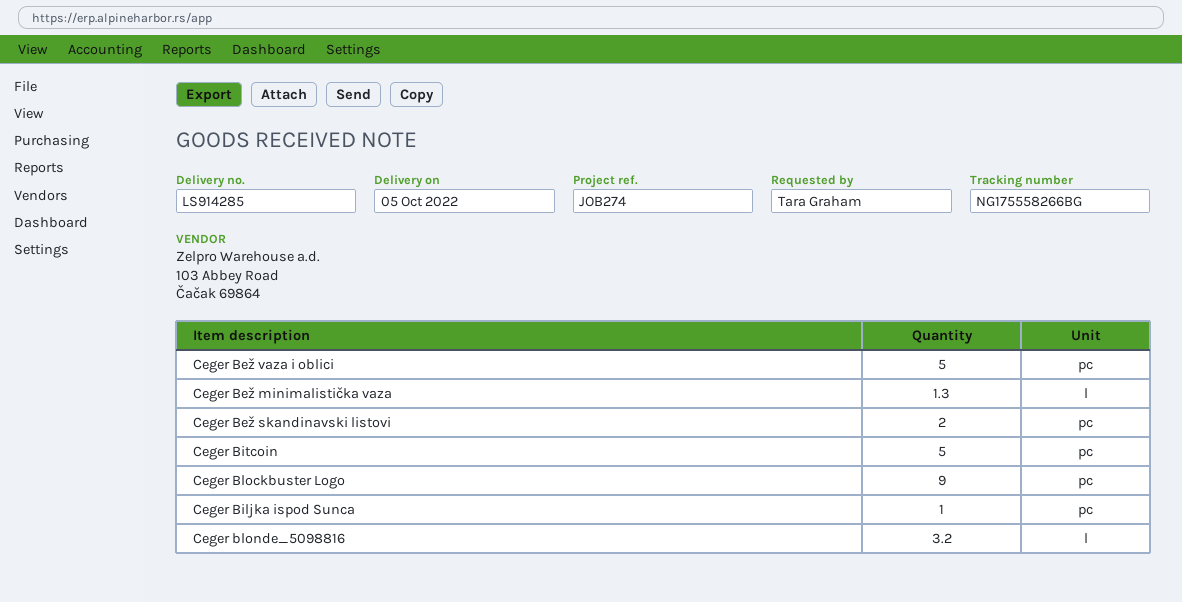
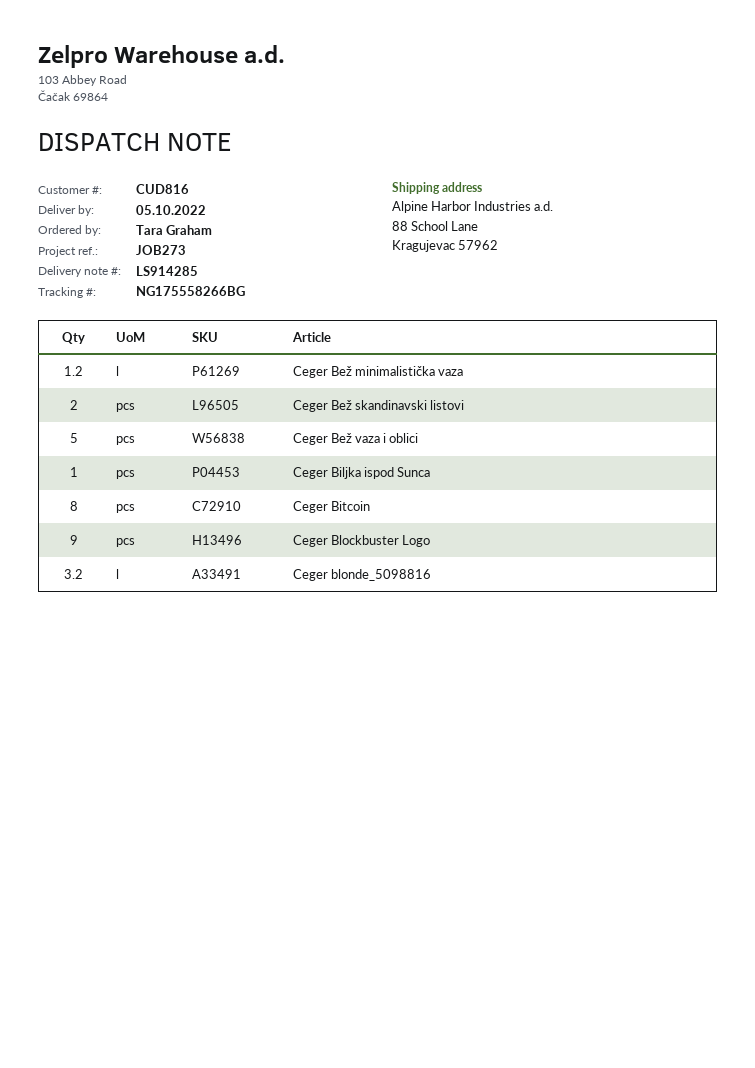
reference: JOB274 -> JOB273
Ceger Bež minimalistička vaza: 1.3 -> 1.2
Ceger Bitcoin: 5 -> 8

